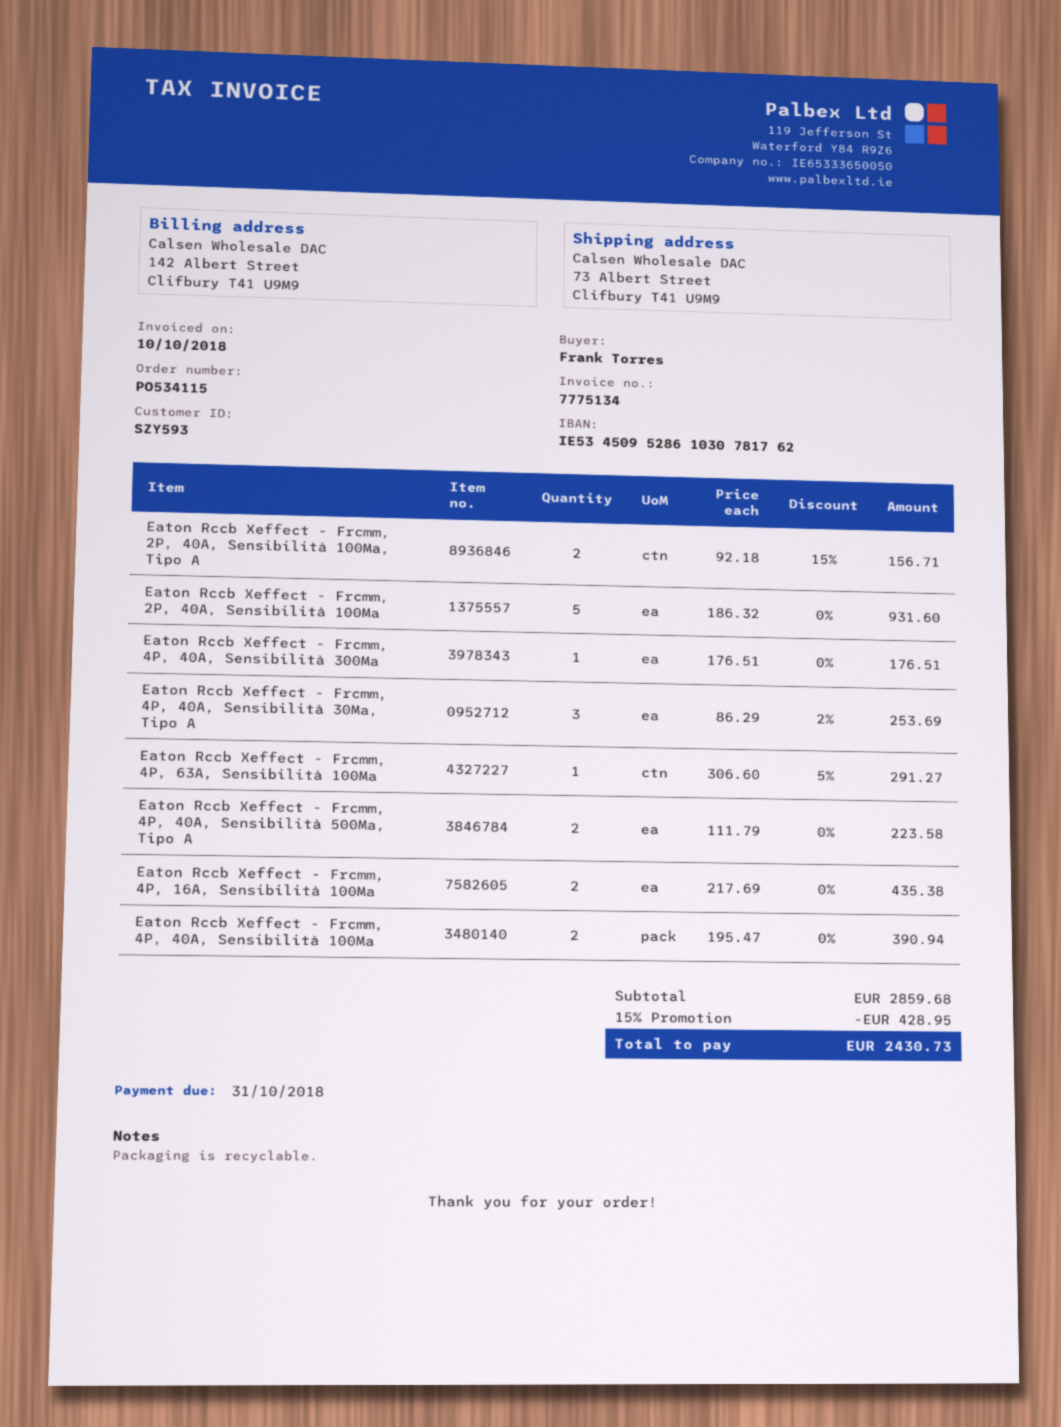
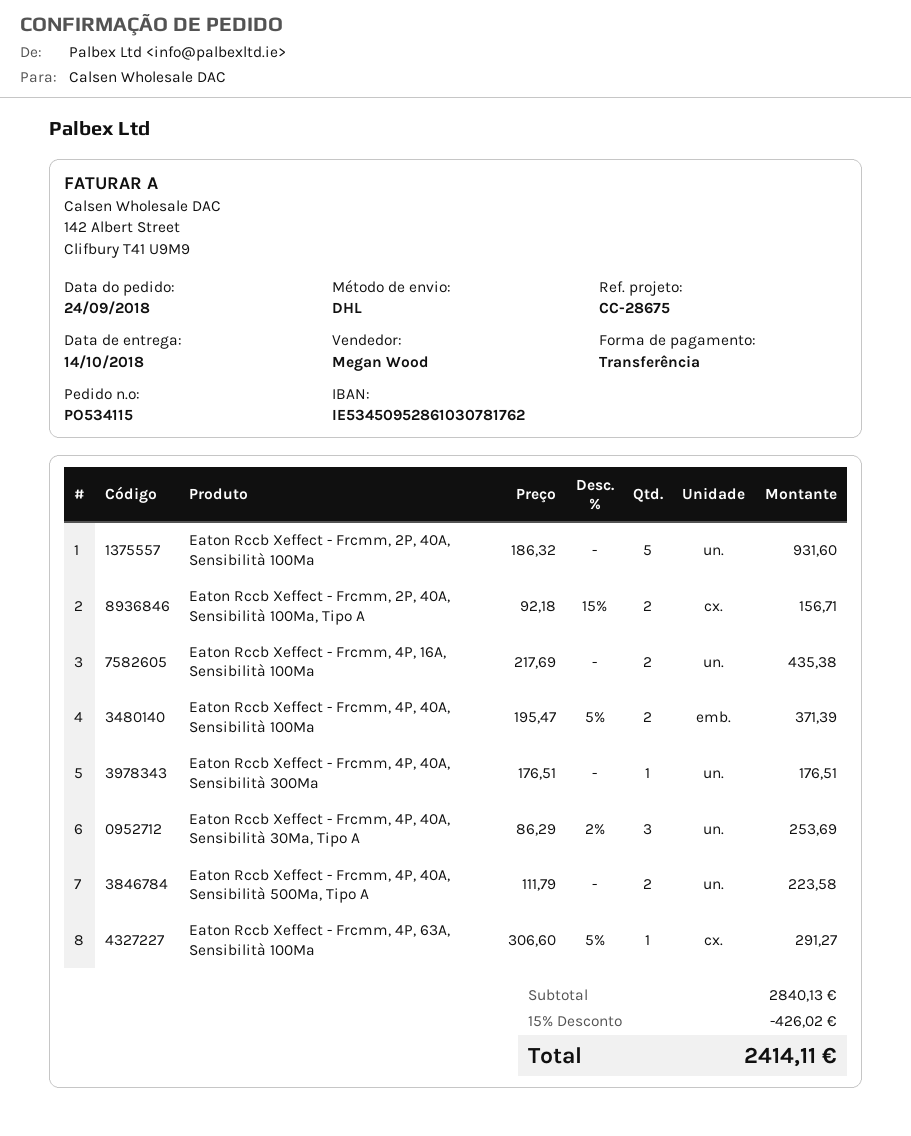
Eaton Rccb Xeffect - Frcmm, 4P, 40A, Sensibilità 100Ma: 2 x 195.47 = 390.94 -> 2 x 195.47 - 5% = 371.39
subtotal: 2859.68 -> 2840.13
discount: 15% = 428.95 -> 15% = 426.02
total: 2430.73 -> 2414.11

